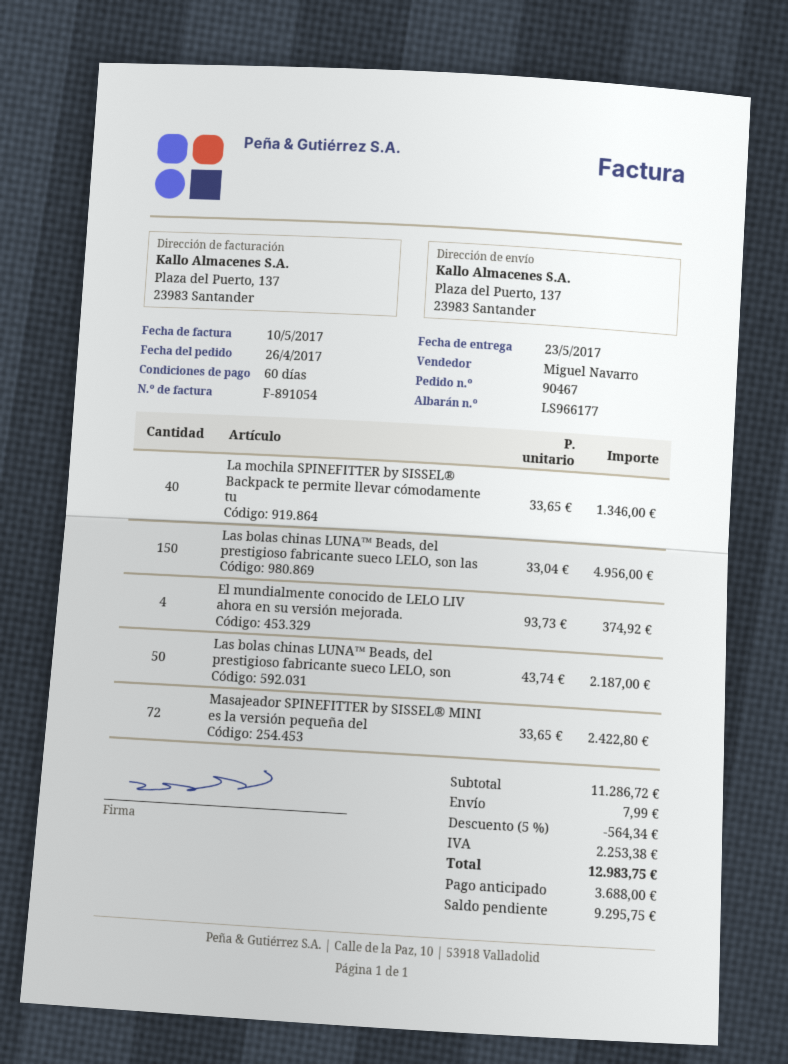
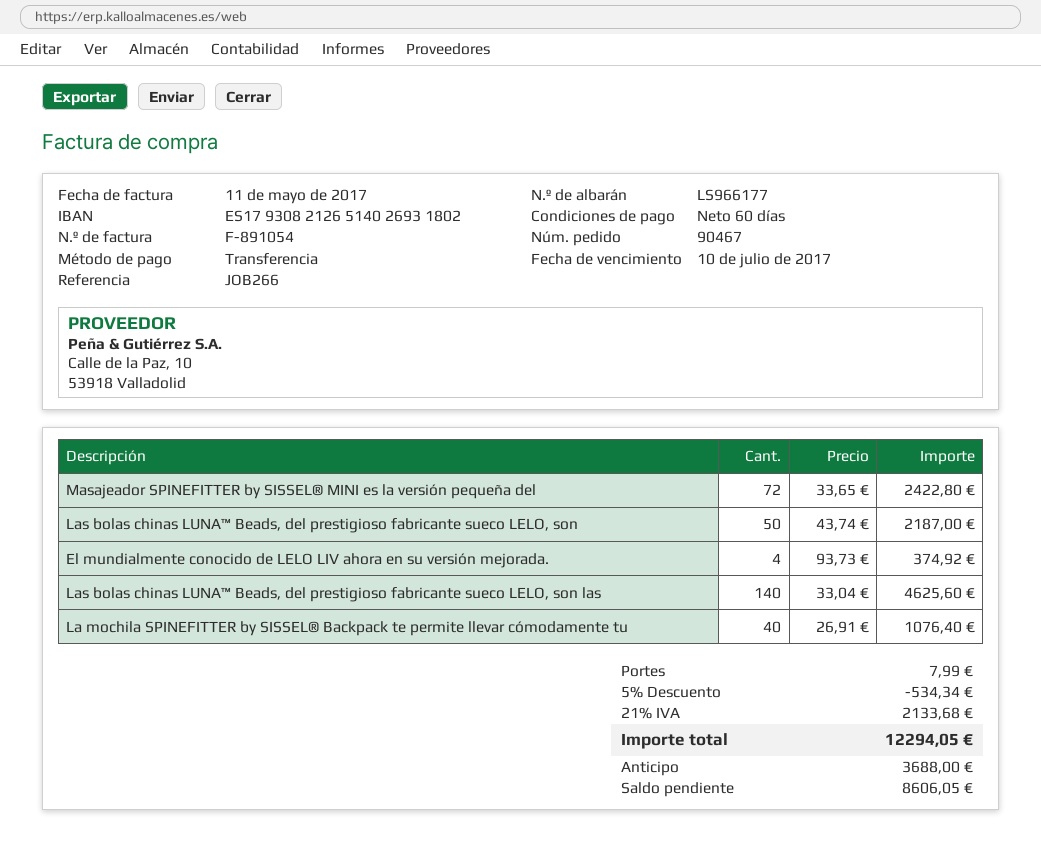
invoice date: 2017-05-10 -> 2017-05-11
La mochila SPINEFITTER by SISSEL® Backpack te permite llevar cómodamente tu: 40 x 33.65 = 1346.00 -> 40 x 26.91 = 1076.40
Las bolas chinas LUNA™ Beads, del prestigioso fabricante sueco LELO, son las: 150 x 33.04 = 4956.00 -> 140 x 33.04 = 4625.60
discount: 5% = 564.34 -> 5% = 534.34
tax: 2253.38 -> 2133.68
total: 12983.75 -> 12294.05
balance: 9295.75 -> 8606.05

